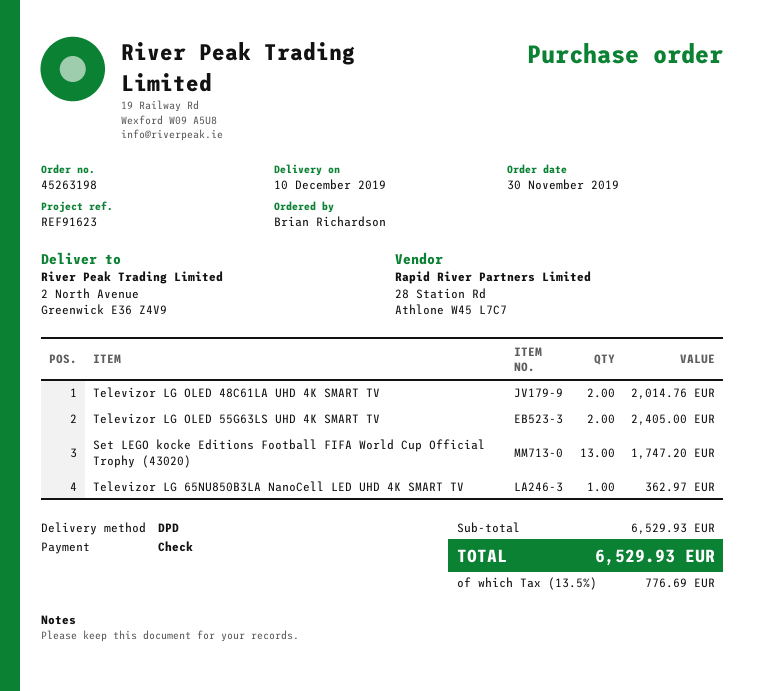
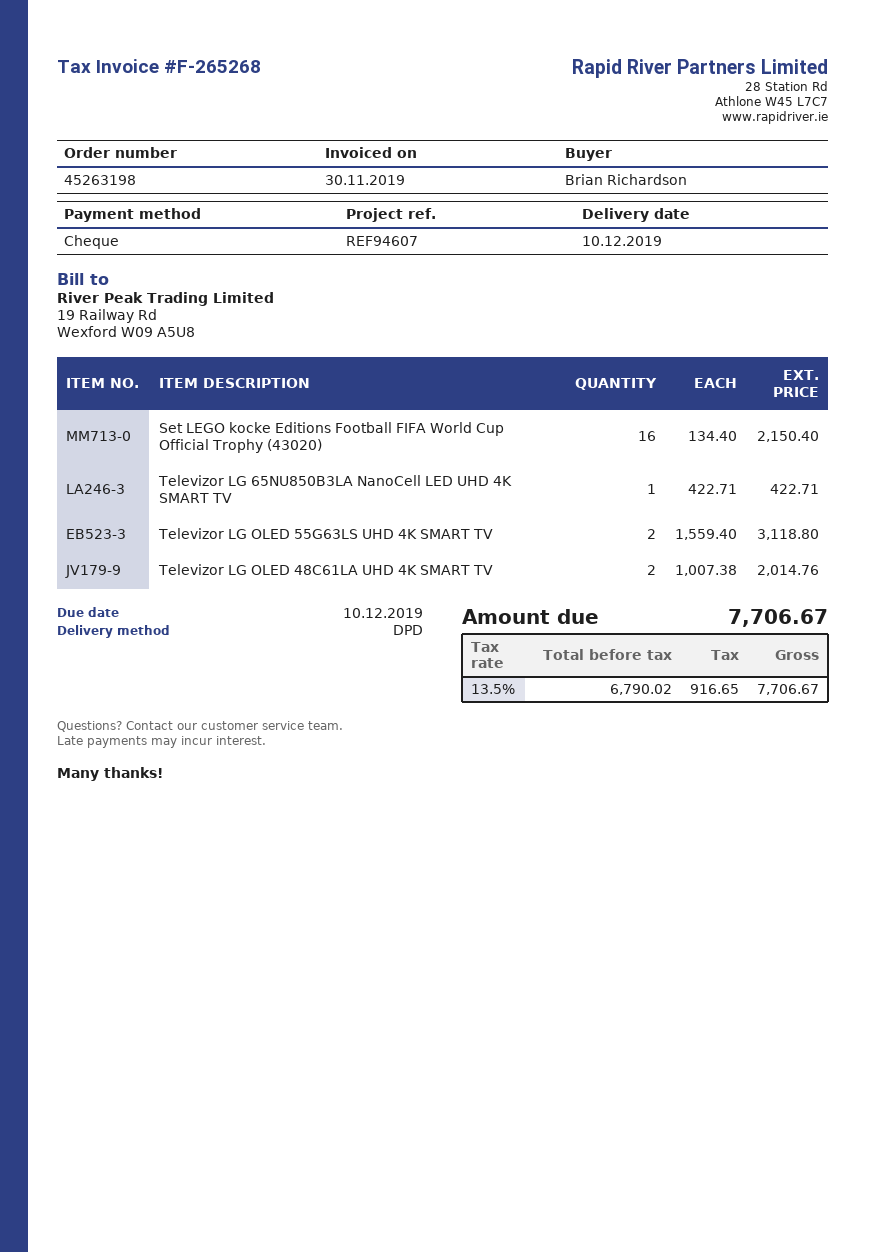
reference: REF91623 -> REF94607
Televizor LG OLED 55G63LS UHD 4K SMART TV: 2 for 2405.00 -> 2 for 3118.80
Set LEGO kocke Editions Football FIFA World Cup Official Trophy (43020): 13 for 1747.20 -> 16 for 2150.40
Televizor LG 65NU850B3LA NanoCell LED UHD 4K SMART TV: 1 for 362.97 -> 1 for 422.71
tax: 13.5% = 776.69 -> 13.5% = 916.65
total: 6529.93 -> 7706.67

